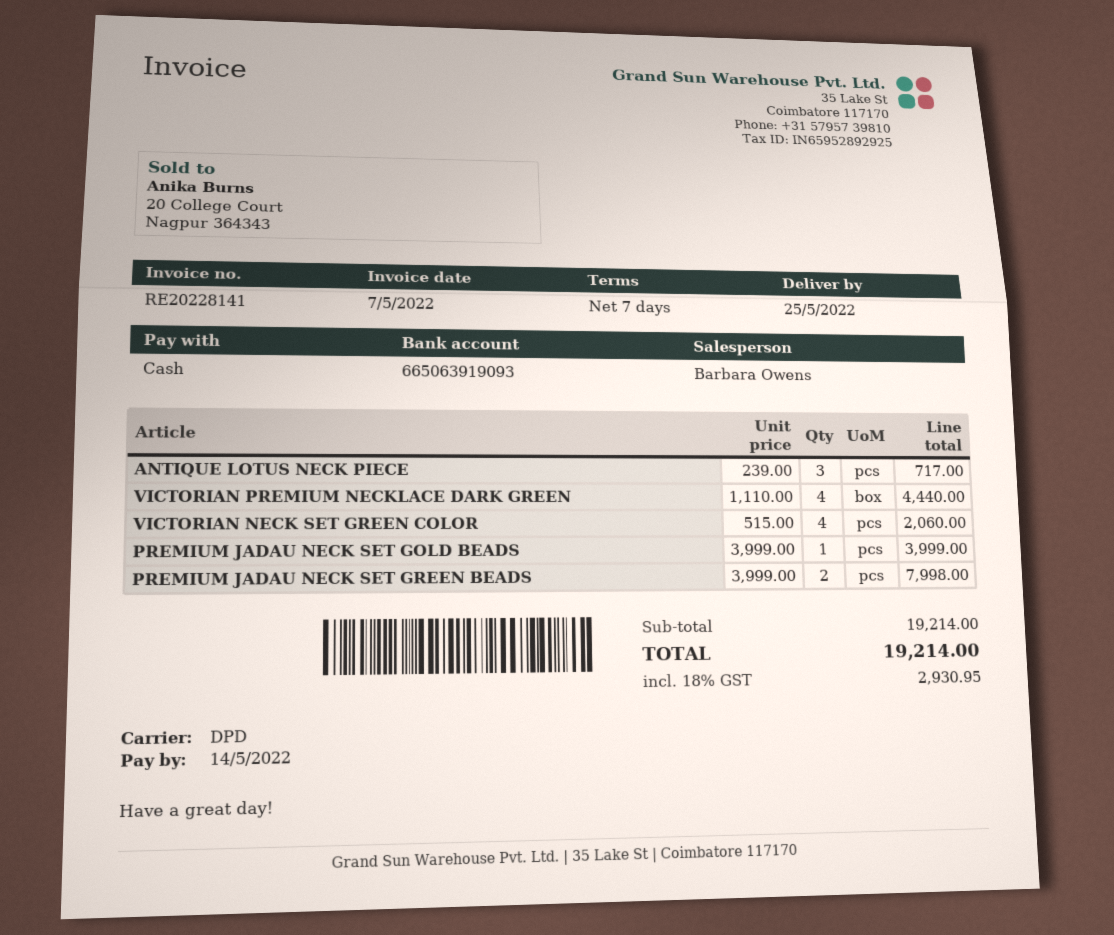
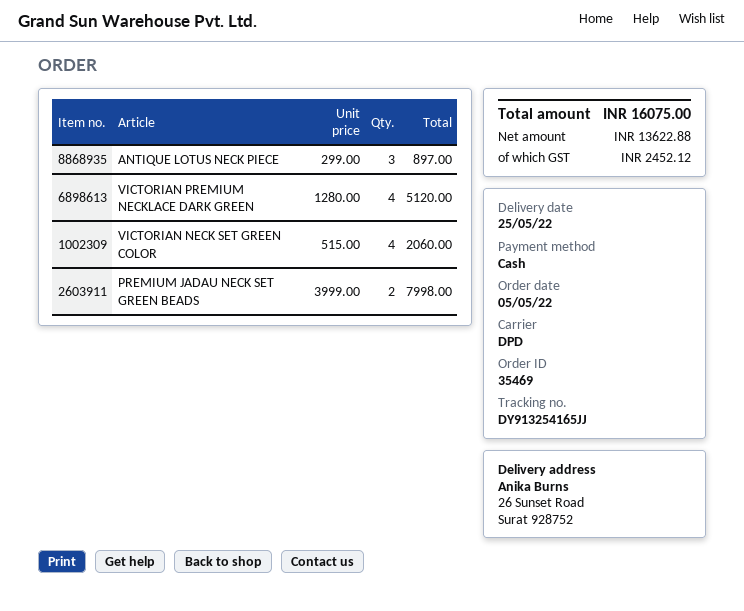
ANTIQUE LOTUS NECK PIECE: 3 x 239.00 = 717.00 -> 3 x 299.00 = 897.00
VICTORIAN PREMIUM NECKLACE DARK GREEN: 4 x 1110.00 = 4440.00 -> 4 x 1280.00 = 5120.00
PREMIUM JADAU NECK SET GOLD BEADS: 1 x 3999.00 = 3999.00 -> none
tax: 2930.95 -> 2452.12
total: 19214.00 -> 16075.00

